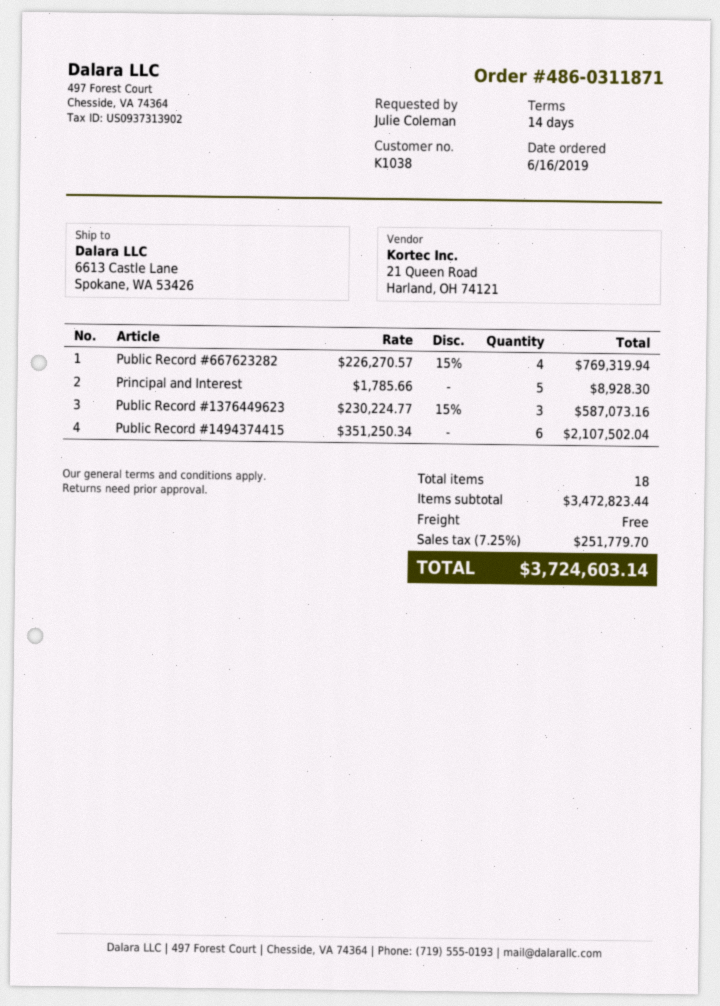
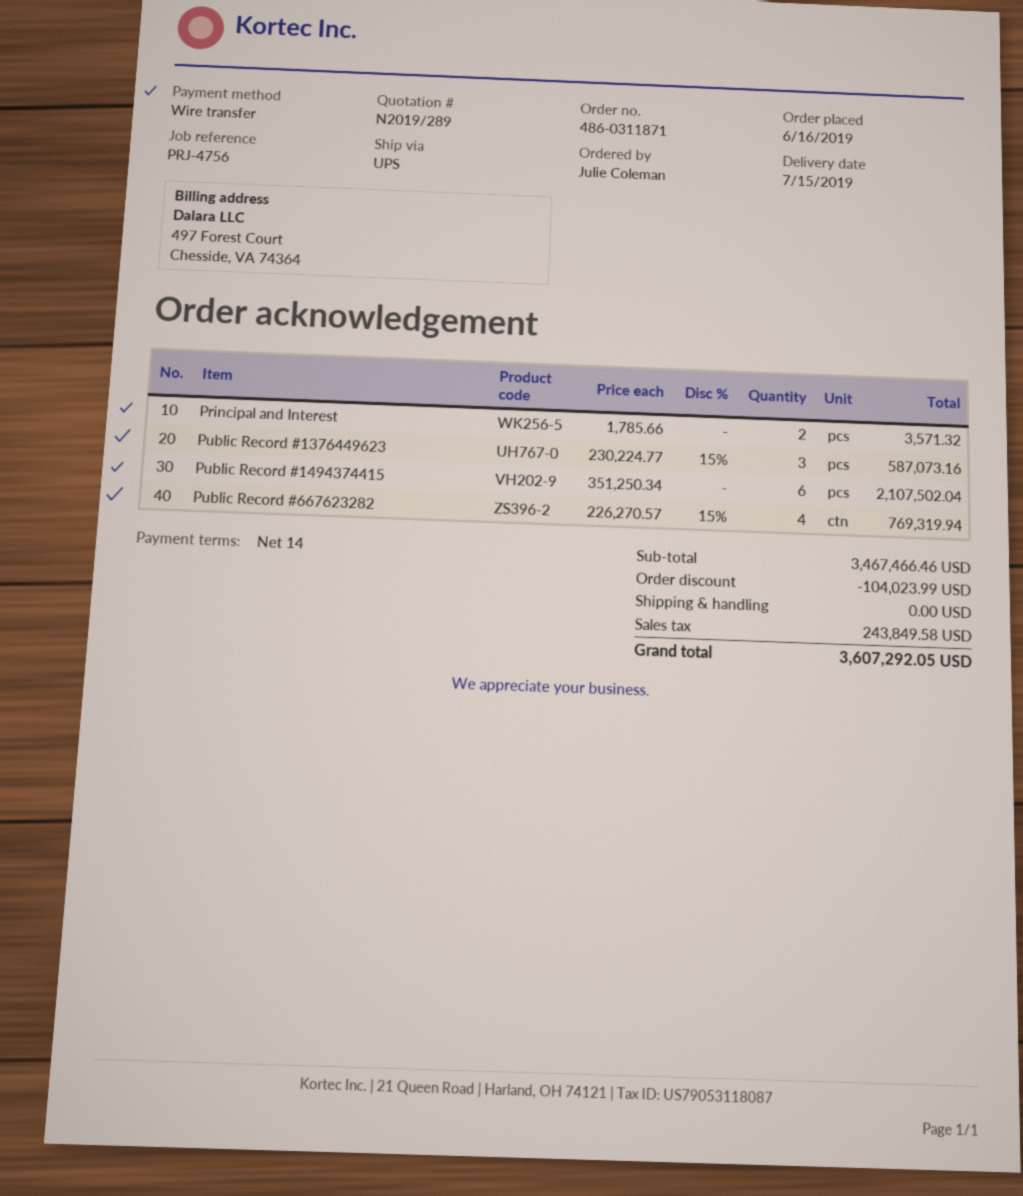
Principal and Interest: 5 x 1785.66 = 8928.30 -> 2 x 1785.66 = 3571.32
subtotal: 3472823.44 -> 3467466.46
discount: none -> 104023.99
tax: 251779.70 -> 243849.58
total: 3724603.14 -> 3607292.05

